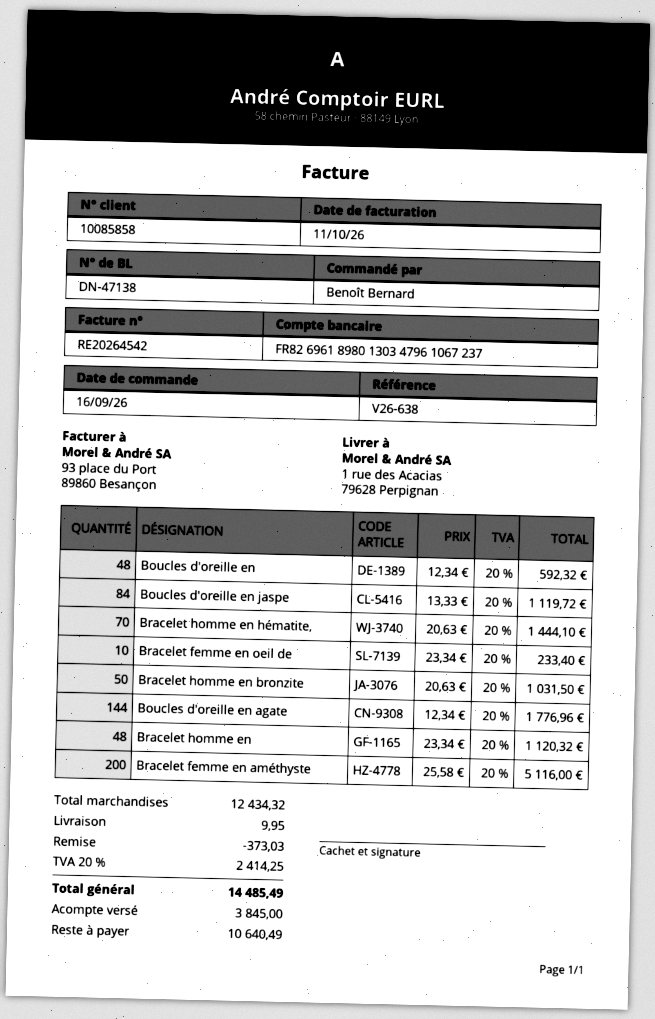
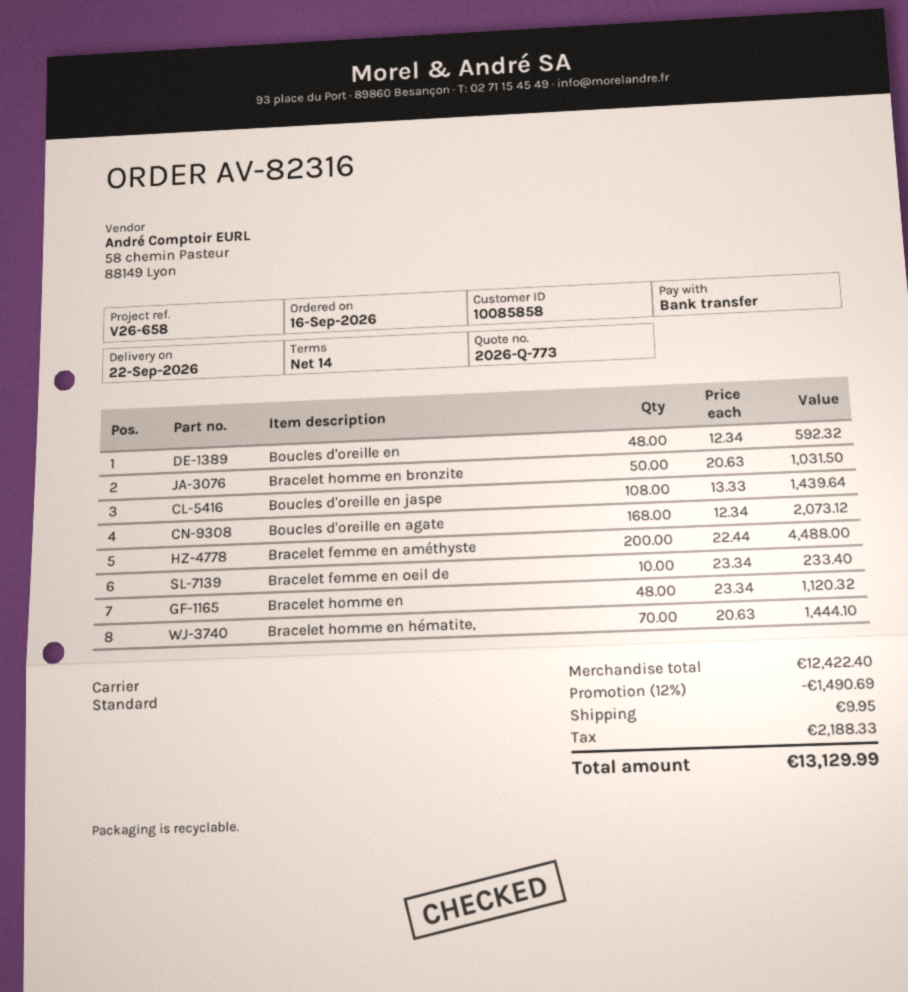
reference: V26-638 -> V26-658
Boucles d'oreille en jaspe: 84 x 13.33 = 1119.72 -> 108 x 13.33 = 1439.64
Boucles d'oreille en agate: 144 x 12.34 = 1776.96 -> 168 x 12.34 = 2073.12
Bracelet femme en améthyste: 200 x 25.58 = 5116.00 -> 200 x 22.44 = 4488.00
subtotal: 12434.32 -> 12422.40
discount: 373.03 -> 1490.69
tax: 2414.25 -> 2188.33
total: 14485.49 -> 13129.99

